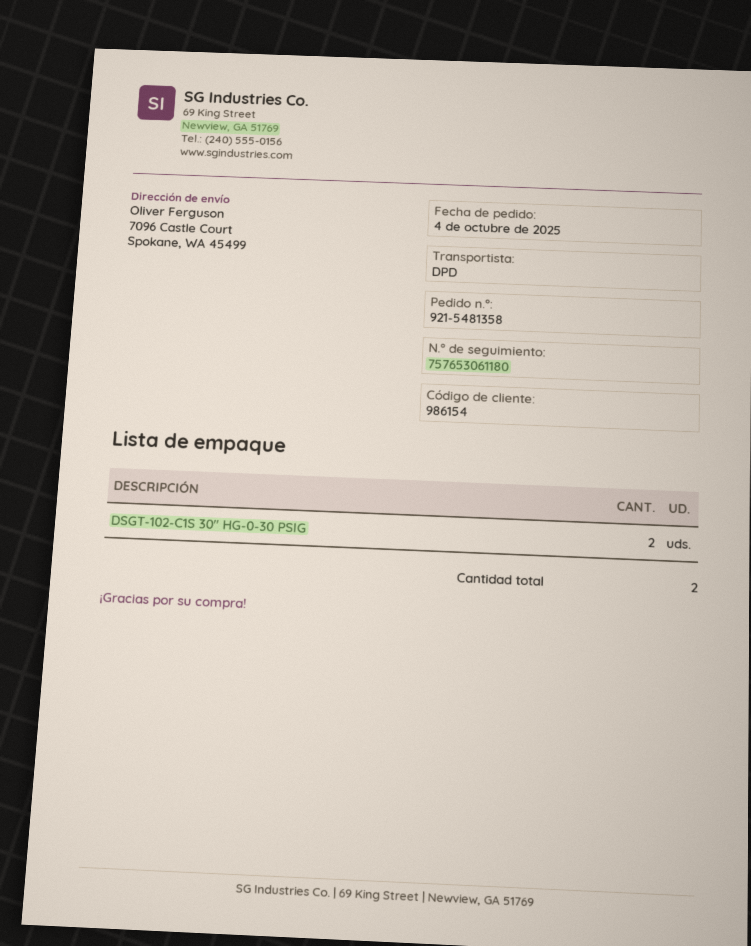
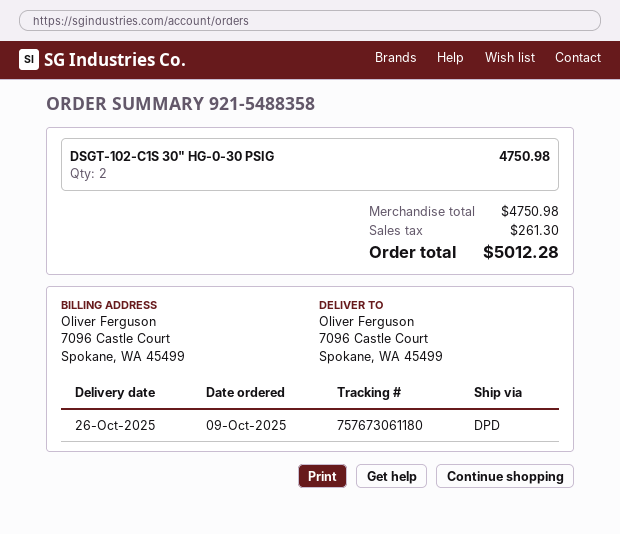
order number: 921-5481358 -> 921-5488358
order date: 2025-10-04 -> 2025-10-09
tracking number: 757653061180 -> 757673061180

